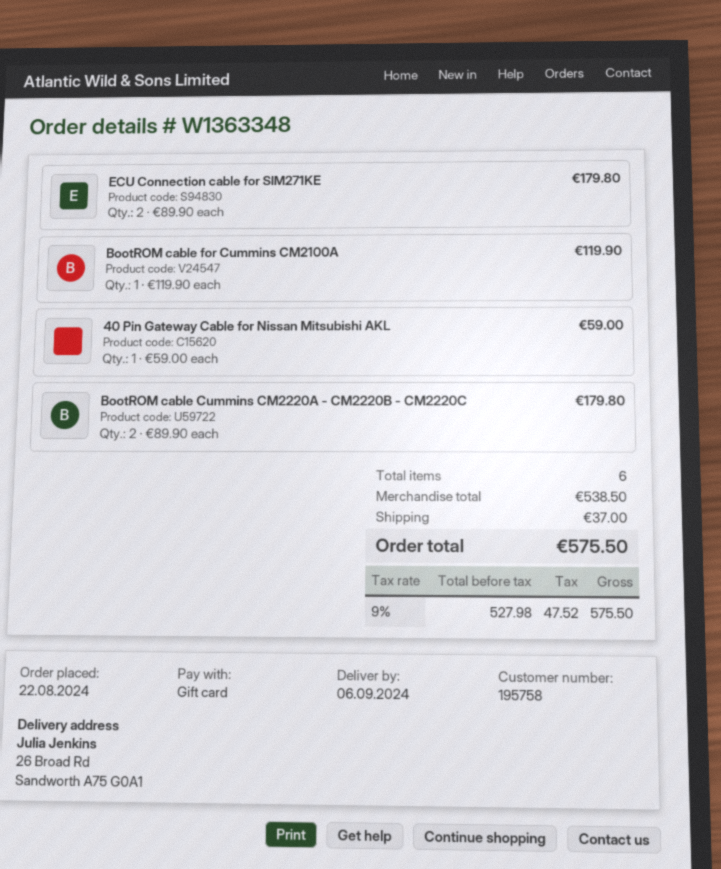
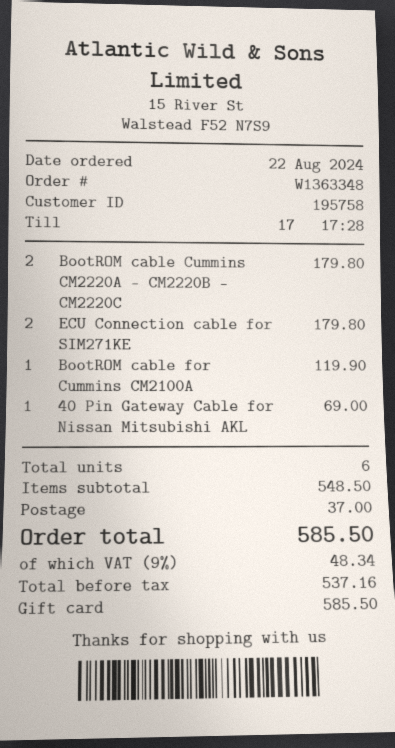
40 Pin Gateway Cable for Nissan Mitsubishi AKL: 1 for 59.00 -> 1 for 69.00
subtotal: 538.50 -> 548.50
net: 527.98 -> 537.16
tax: 9% = 47.52 -> 9% = 48.34
total: 575.50 -> 585.50

